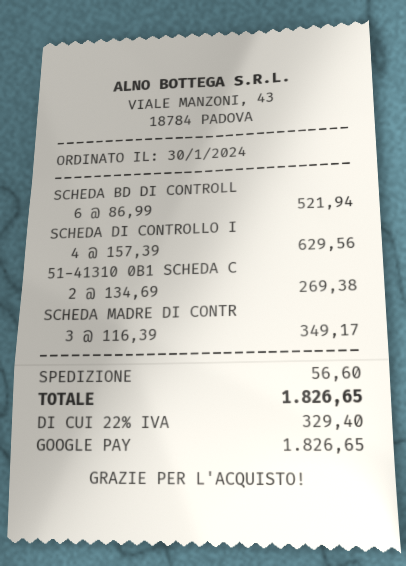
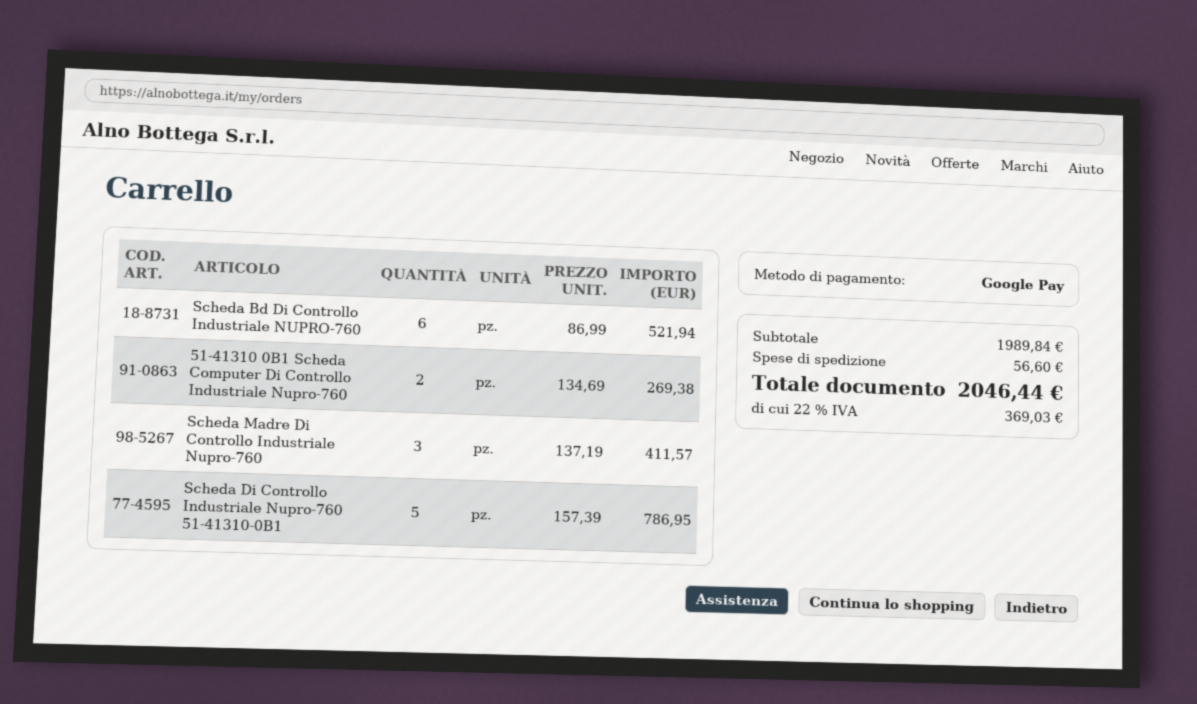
SCHEDA DI CONTROLLO I: 4 x 157.39 = 629.56 -> 5 x 157.39 = 786.95
SCHEDA MADRE DI CONTR: 3 x 116.39 = 349.17 -> 3 x 137.19 = 411.57
tax: 22% = 329.40 -> 22% = 369.03
total: 1826.65 -> 2046.44

